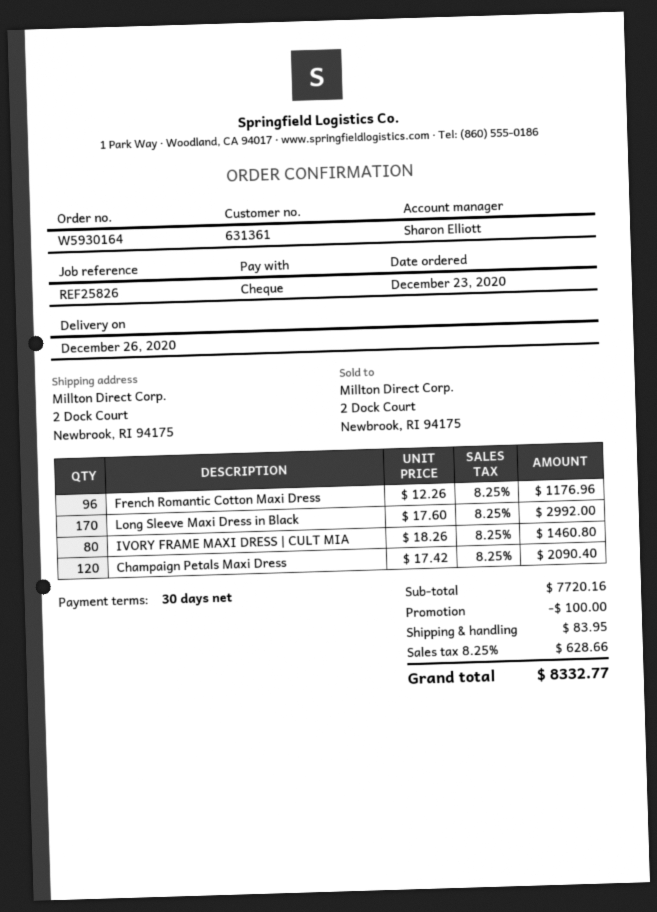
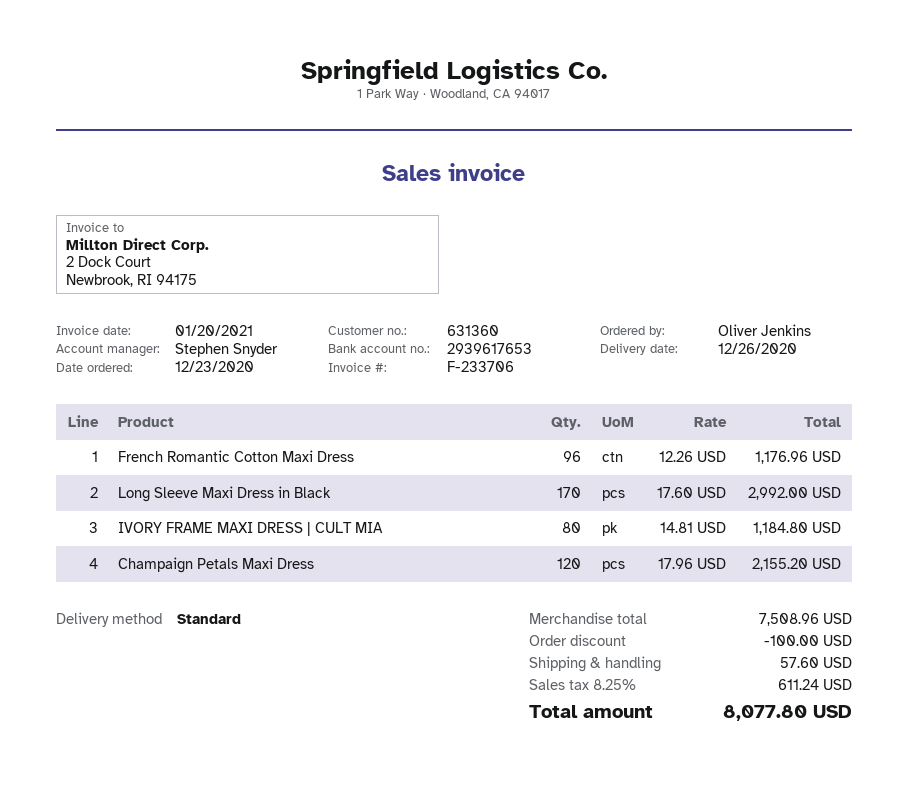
customer number: 631361 -> 631360
sales rep: Sharon Elliott -> Stephen Snyder
IVORY FRAME MAXI DRESS | CULT MIA: 80 x 18.26 = 1460.80 -> 80 x 14.81 = 1184.80
Champaign Petals Maxi Dress: 120 x 17.42 = 2090.40 -> 120 x 17.96 = 2155.20
subtotal: 7720.16 -> 7508.96
shipping: 83.95 -> 57.60
tax: 8.25% = 628.66 -> 8.25% = 611.24
total: 8332.77 -> 8077.80

